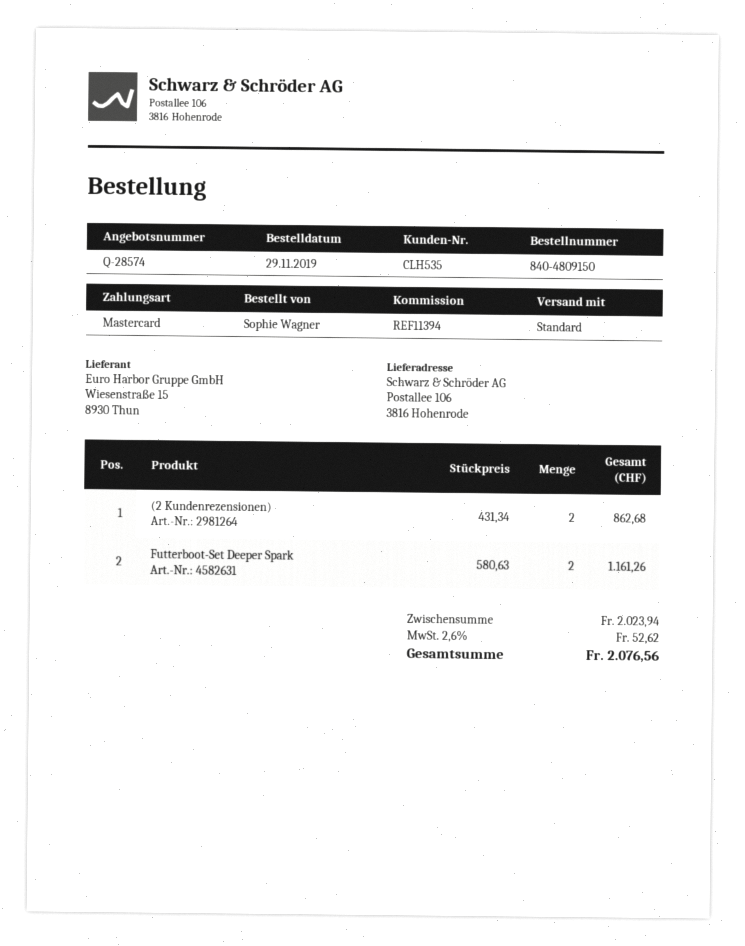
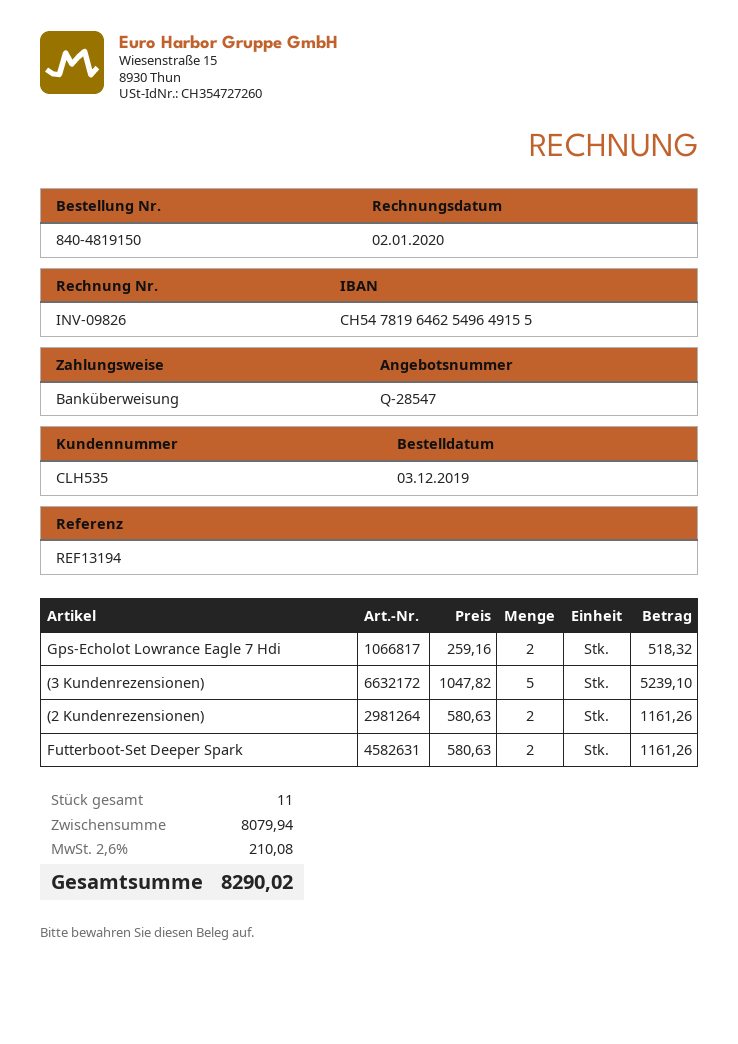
quote number: Q-28574 -> Q-28547
order number: 840-4809150 -> 840-4819150
order date: 2019-11-29 -> 2019-12-03
reference: REF11394 -> REF13194
payment method: Mastercard -> bank transfer
(2 Kundenrezensionen): 2 x 431.34 = 862.68 -> 2 x 580.63 = 1161.26
Gps-Echolot Lowrance Eagle 7 Hdi: none -> 2 x 259.16 = 518.32
(3 Kundenrezensionen): none -> 5 x 1047.82 = 5239.10
subtotal: 2023.94 -> 8079.94
tax: 2.6% = 52.62 -> 2.6% = 210.08
total: 2076.56 -> 8290.02

